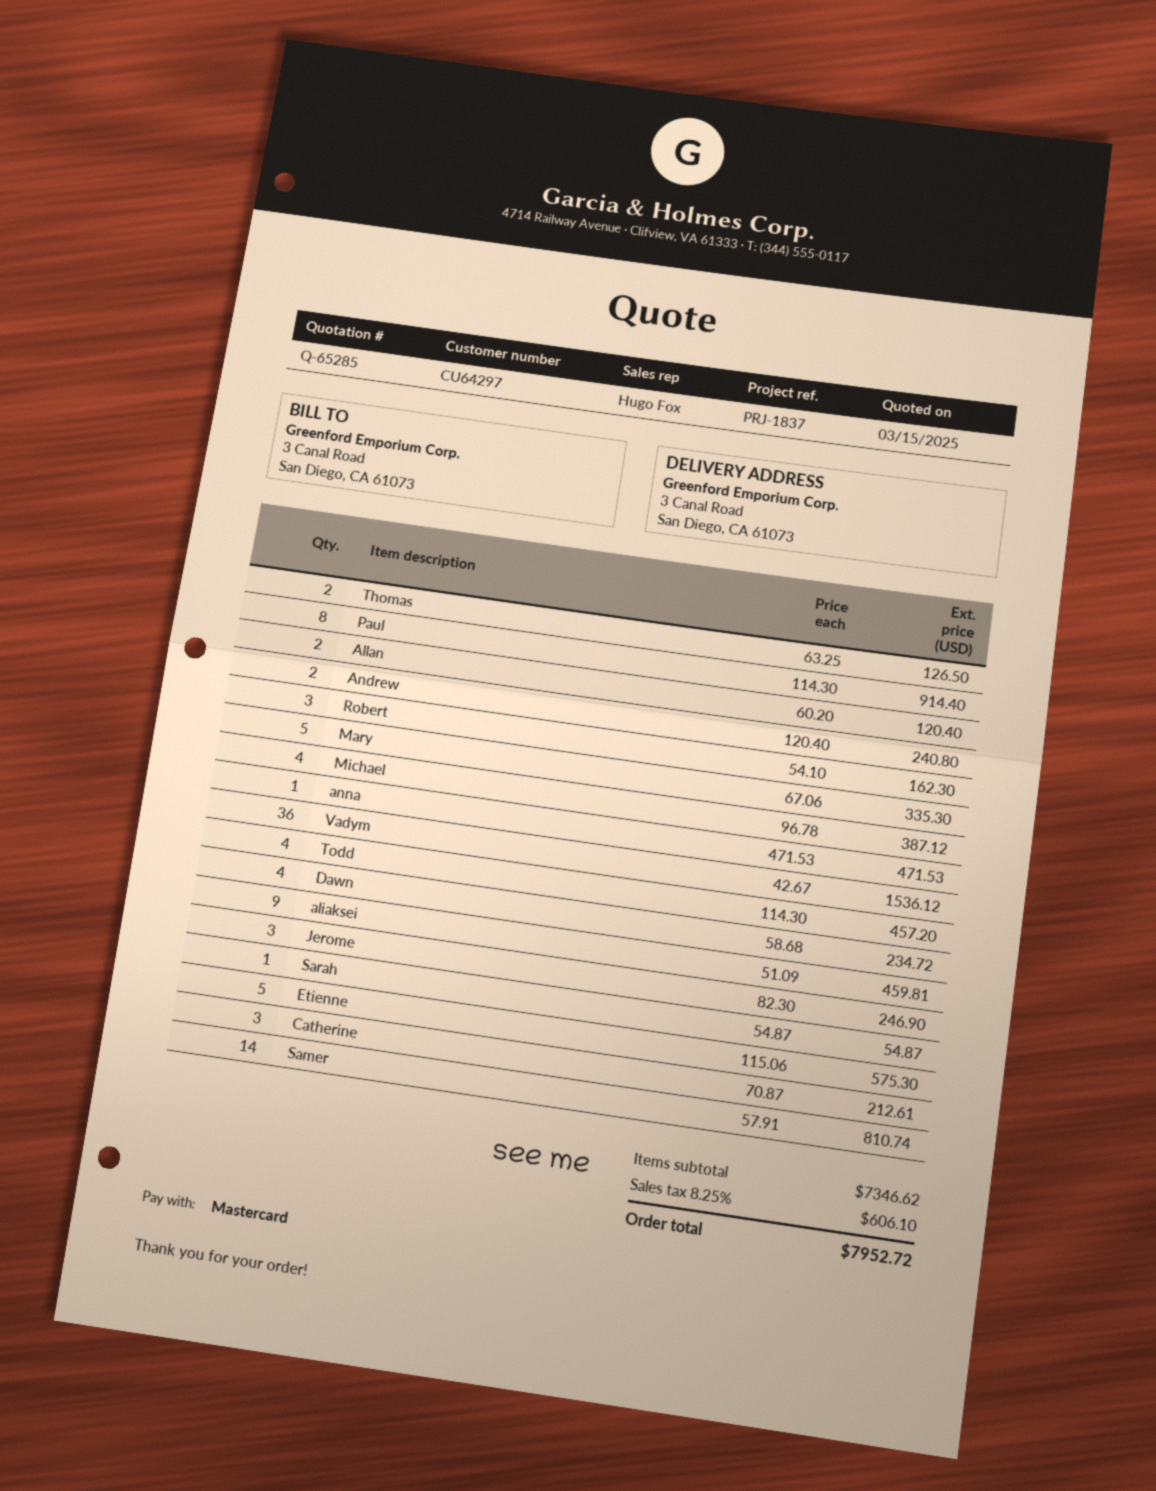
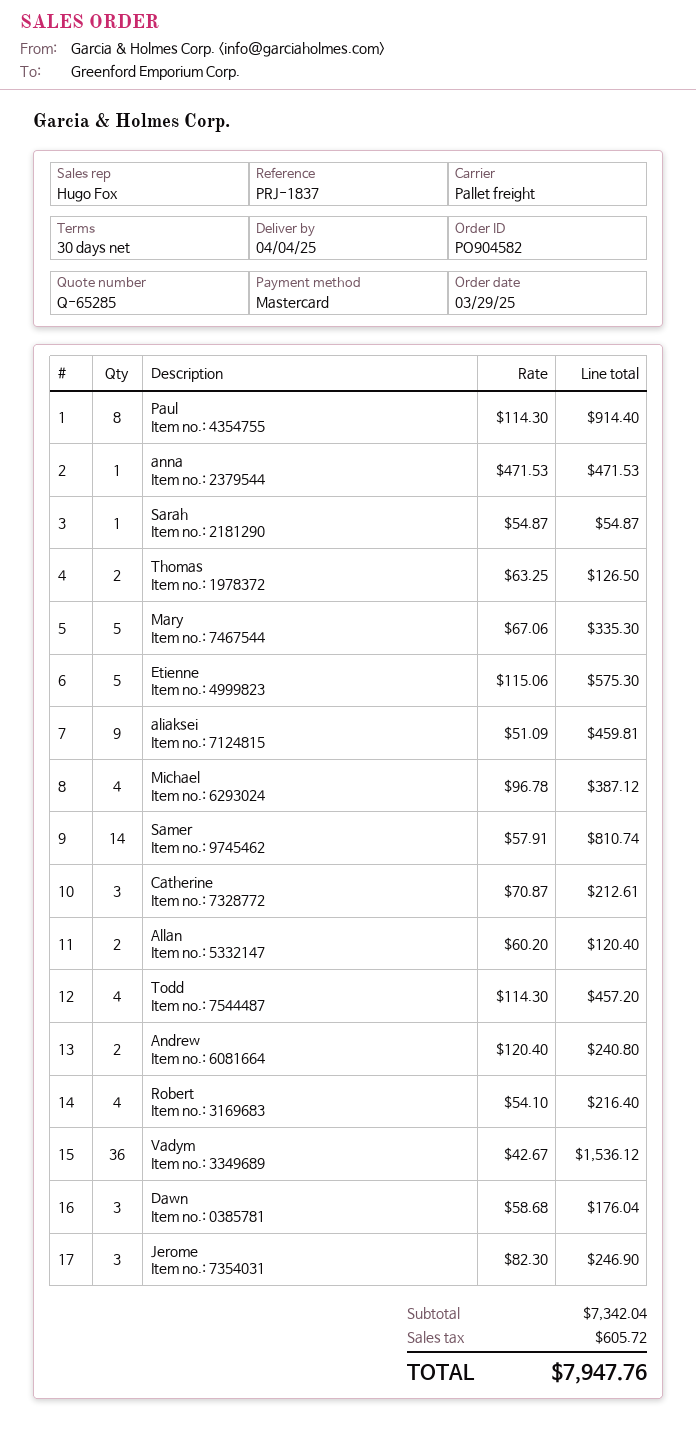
Robert: 3 x 54.10 = 162.30 -> 4 x 54.10 = 216.40
Dawn: 4 x 58.68 = 234.72 -> 3 x 58.68 = 176.04
subtotal: 7346.62 -> 7342.04
tax: 606.10 -> 605.72
total: 7952.72 -> 7947.76

